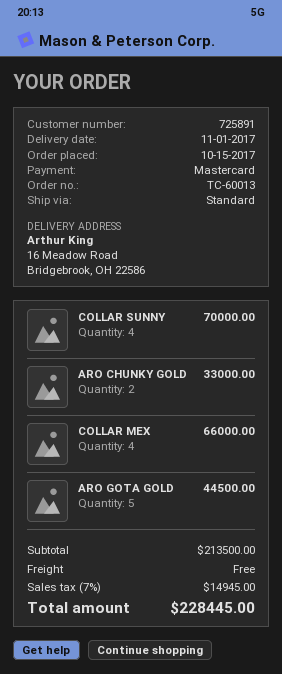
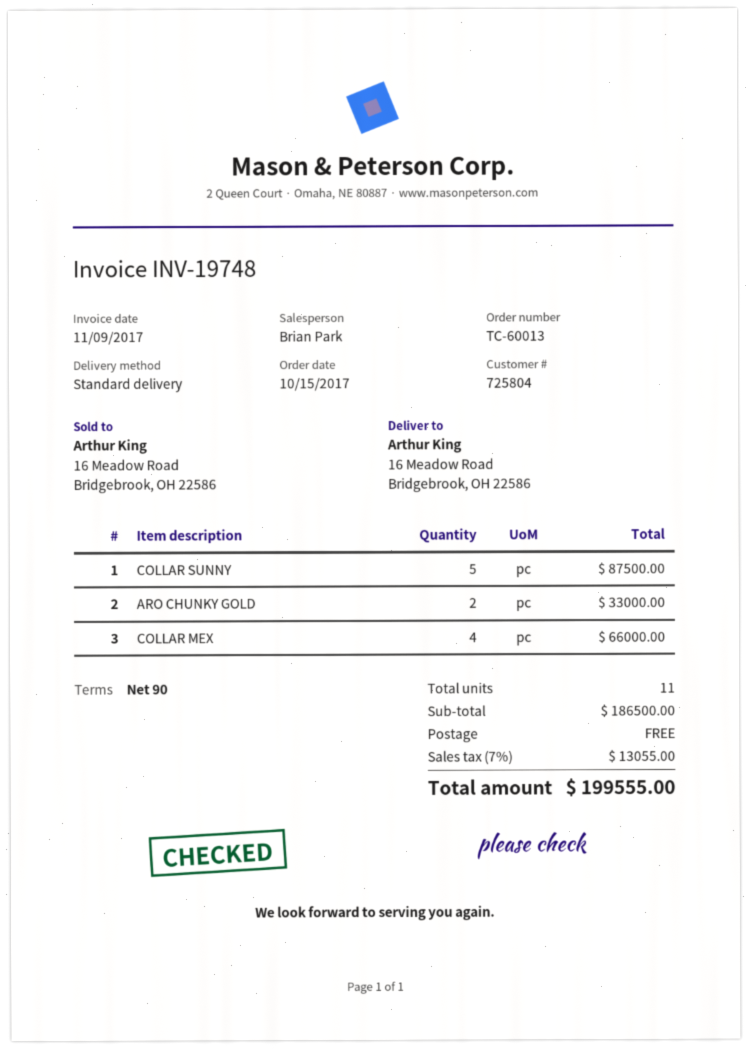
customer number: 725891 -> 725804
COLLAR SUNNY: 4 for 70000.00 -> 5 for 87500.00
ARO GOTA GOLD: 5 for 44500.00 -> none
subtotal: 213500.00 -> 186500.00
tax: 7% = 14945.00 -> 7% = 13055.00
total: 228445.00 -> 199555.00

